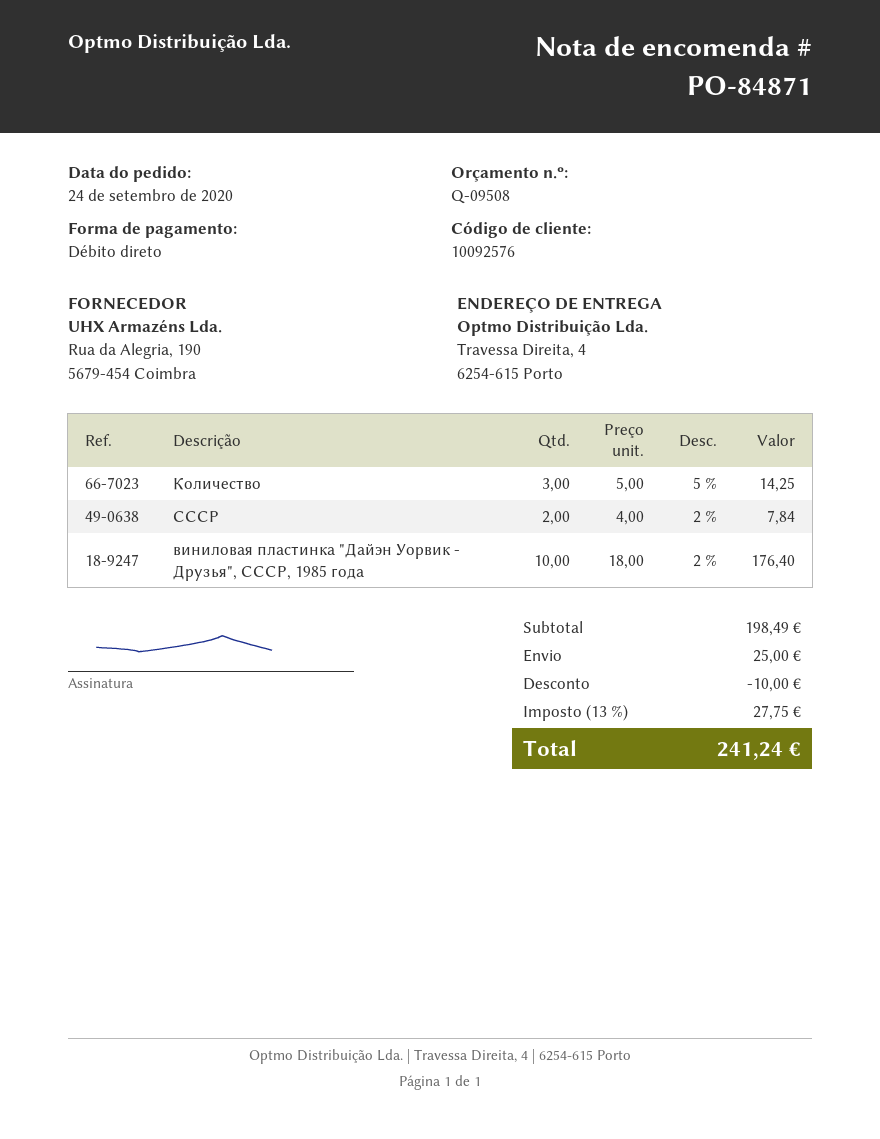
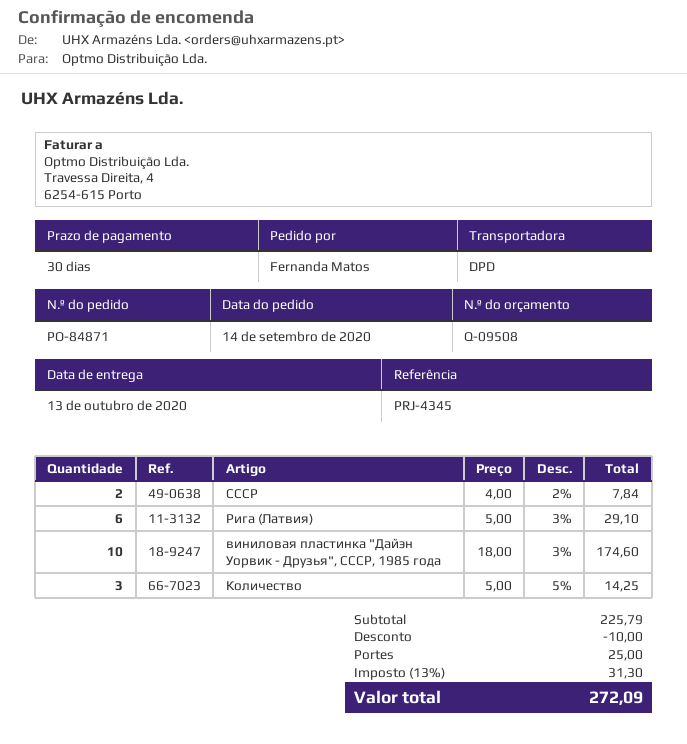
order date: 2020-09-24 -> 2020-09-14
виниловая пластинка "Дайэн Уорвик - Друзья", СССР, 1985 года: 10 x 18.00 - 2% = 176.40 -> 10 x 18.00 - 3% = 174.60
Рига (Латвия): none -> 6 x 5.00 - 3% = 29.10
subtotal: 198.49 -> 225.79
tax: 13% = 27.75 -> 13% = 31.30
total: 241.24 -> 272.09

